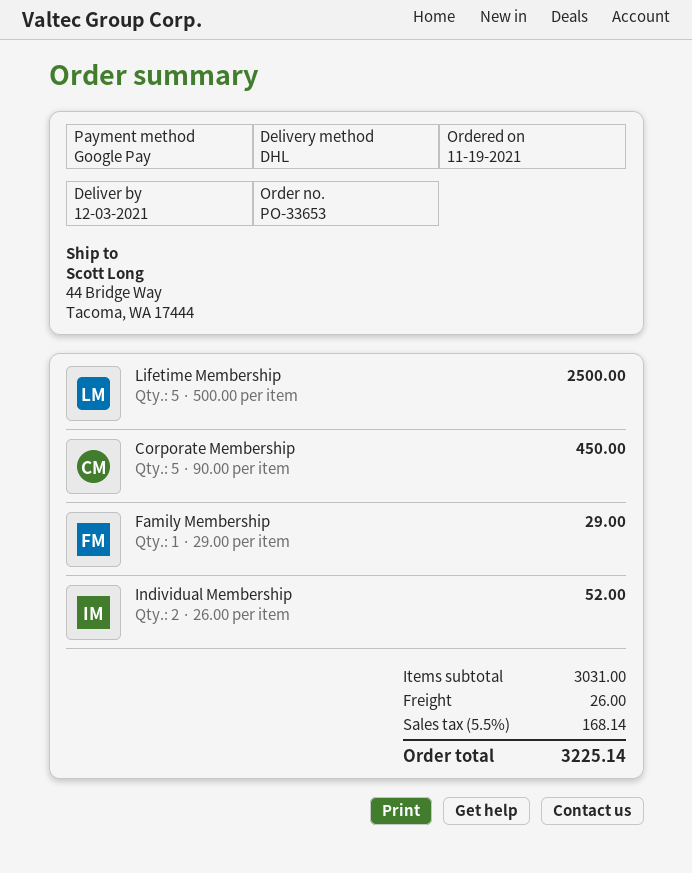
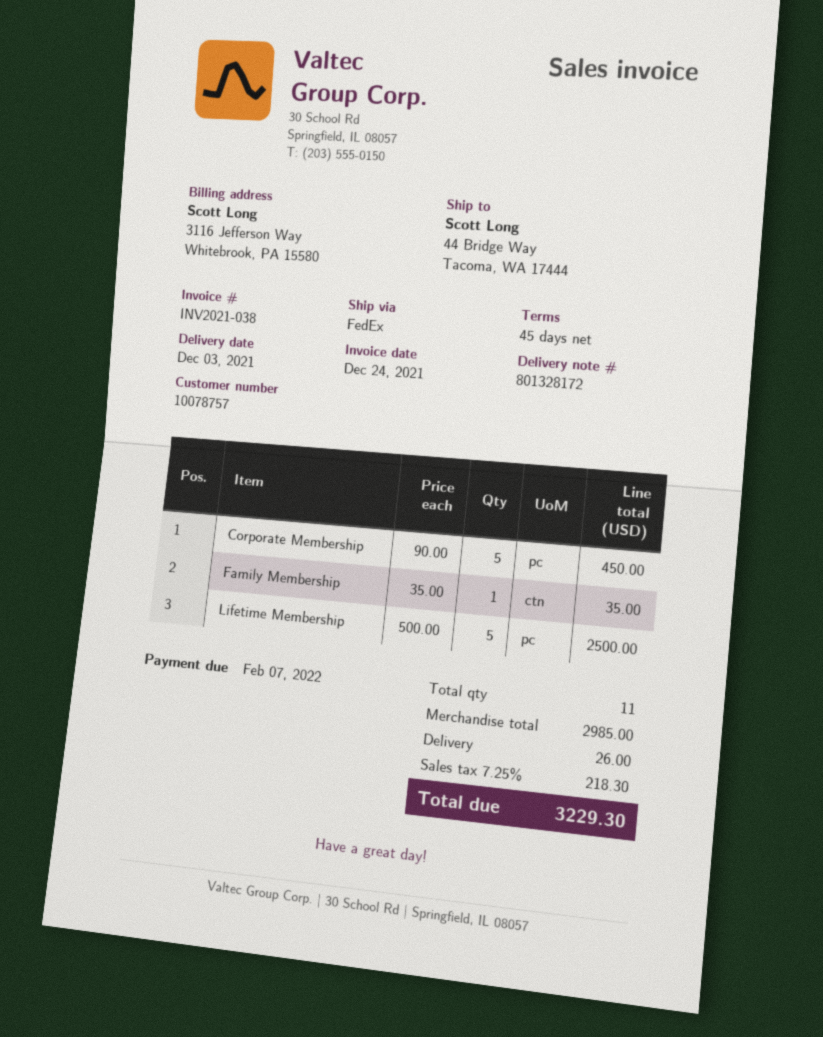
shipping method: DHL -> FedEx
Family Membership: 1 x 29.00 = 29.00 -> 1 x 35.00 = 35.00
Individual Membership: 2 x 26.00 = 52.00 -> none
subtotal: 3031.00 -> 2985.00
tax: 5.5% = 168.14 -> 7.25% = 218.30
total: 3225.14 -> 3229.30

